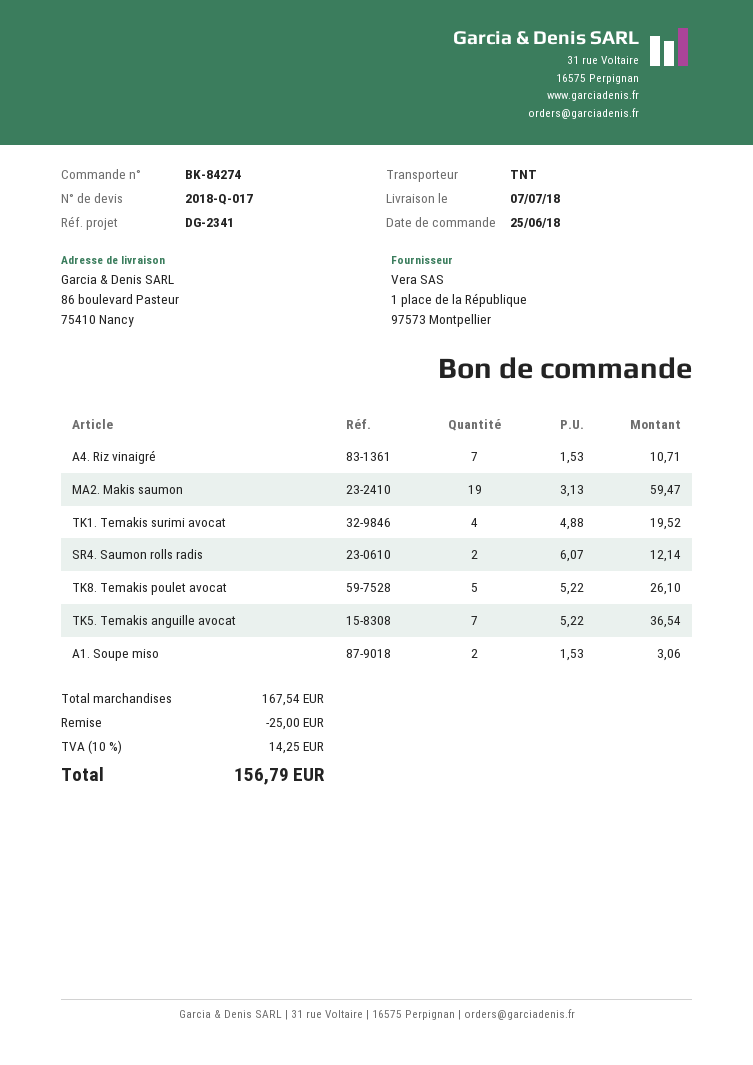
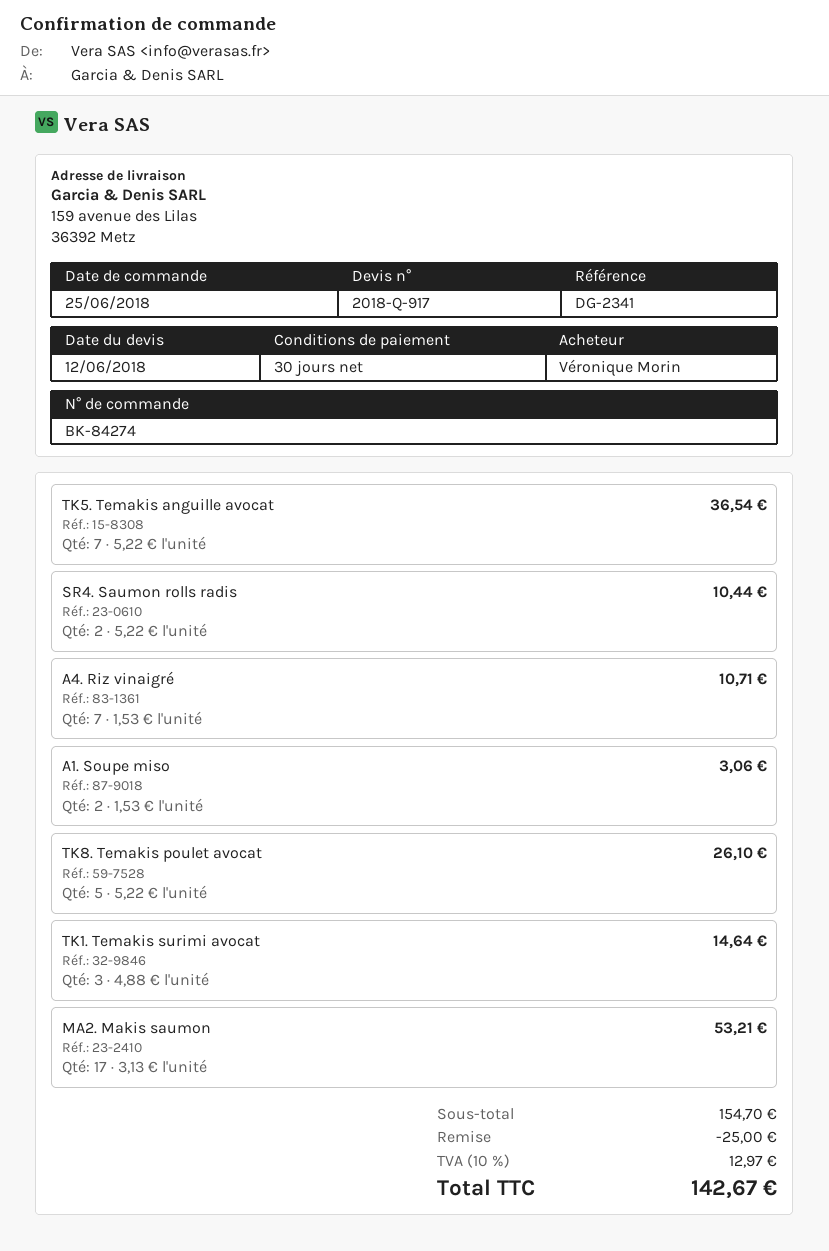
quote number: 2018-Q-017 -> 2018-Q-917
ship to: 86 boulevard Pasteur, 75410 Nancy -> 159 avenue des Lilas, 36392 Metz
MA2. Makis saumon: 19 x 3.13 = 59.47 -> 17 x 3.13 = 53.21
TK1. Temakis surimi avocat: 4 x 4.88 = 19.52 -> 3 x 4.88 = 14.64
SR4. Saumon rolls radis: 2 x 6.07 = 12.14 -> 2 x 5.22 = 10.44
subtotal: 167.54 -> 154.70
tax: 10% = 14.25 -> 10% = 12.97
total: 156.79 -> 142.67

